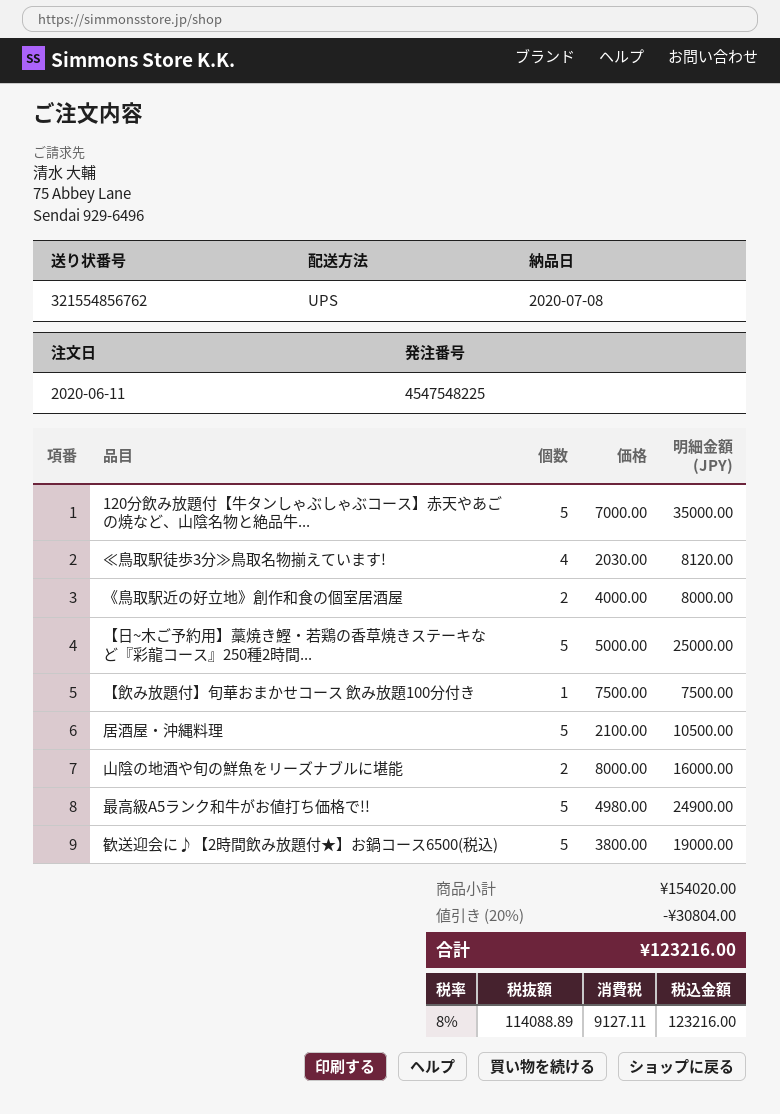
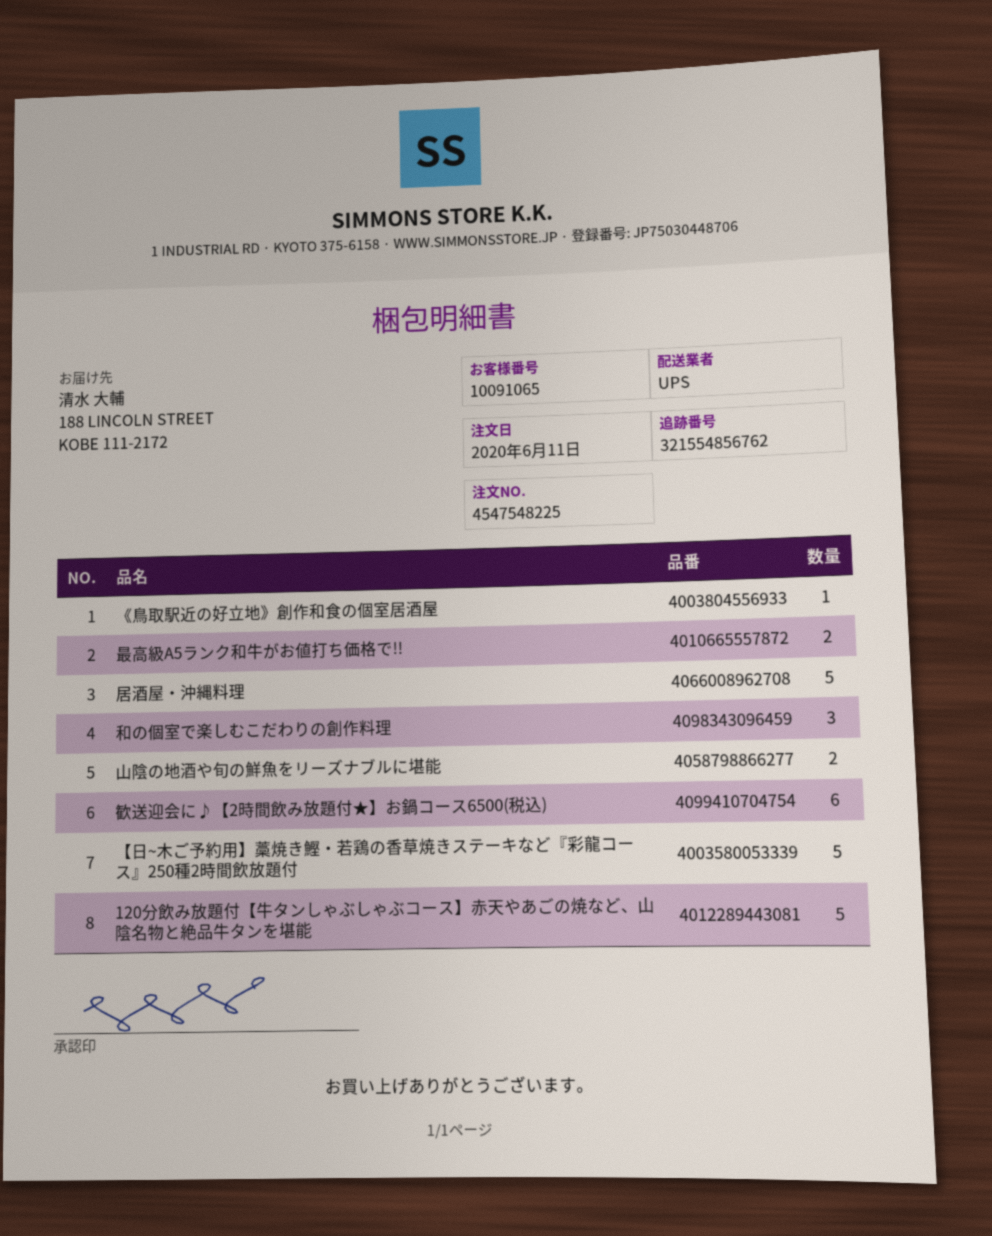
≪鳥取駅徒歩3分≫鳥取名物揃えています!: 4 -> none
《鳥取駅近の好立地》創作和食の個室居酒屋: 2 -> 1
【飲み放題付】旬華おまかせコース 飲み放題100分付き: 1 -> none
最高級A5ランク和牛がお値打ち価格で!!: 5 -> 2
歓送迎会に♪【2時間飲み放題付★】お鍋コース6500(税込): 5 -> 6
和の個室で楽しむこだわりの創作料理: none -> 3

